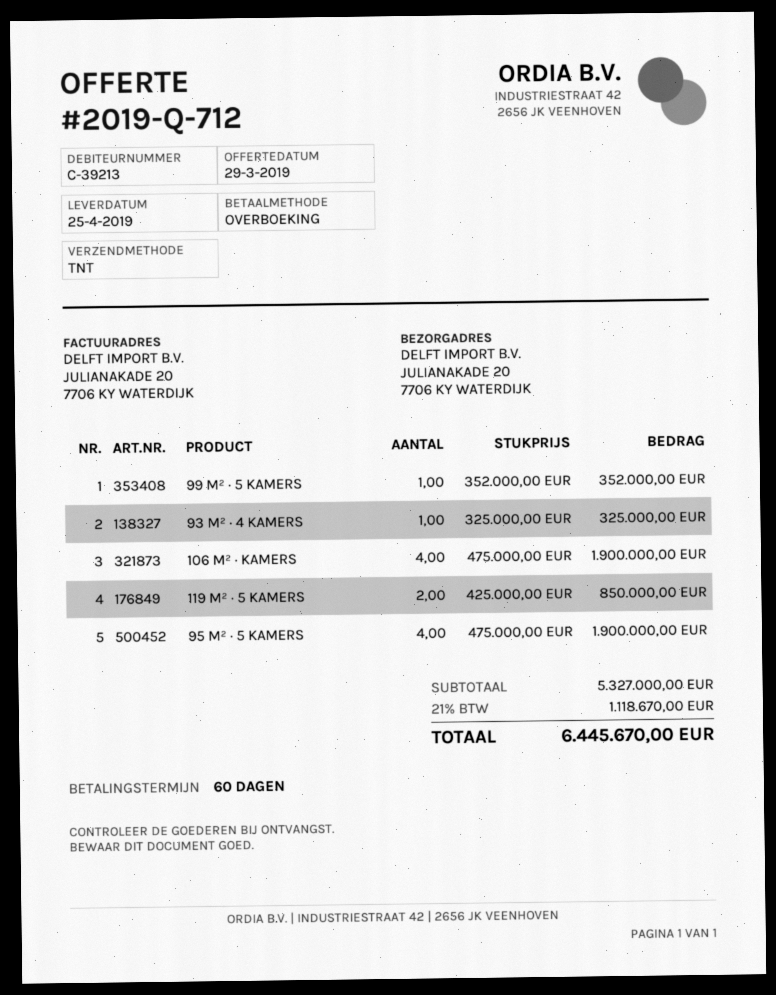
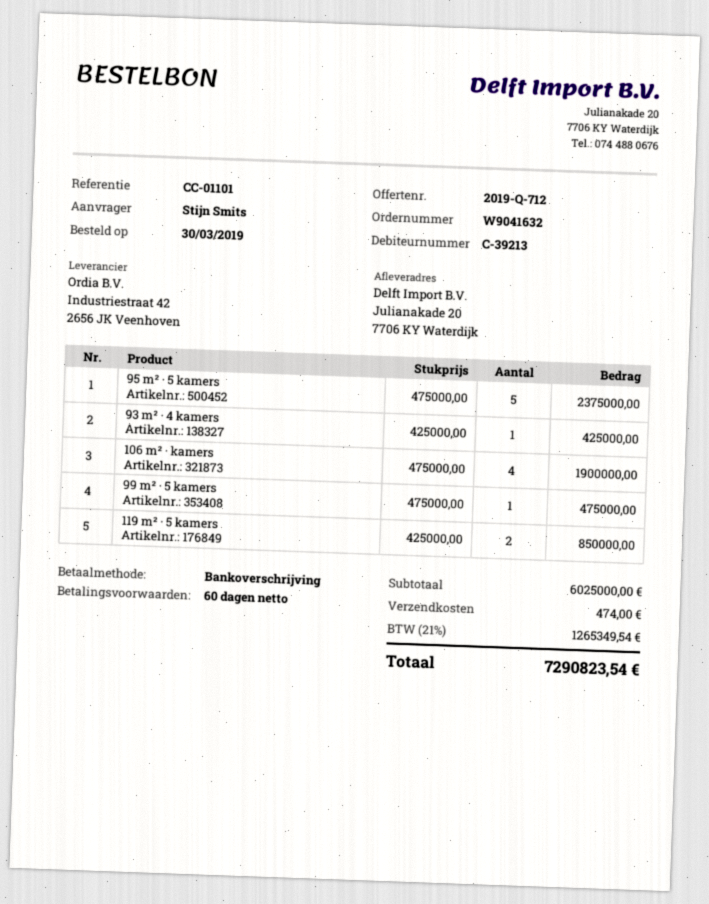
99 M² · 5 KAMERS: 1 x 352000.00 = 352000.00 -> 1 x 475000.00 = 475000.00
93 M² · 4 KAMERS: 1 x 325000.00 = 325000.00 -> 1 x 425000.00 = 425000.00
95 M² · 5 KAMERS: 4 x 475000.00 = 1900000.00 -> 5 x 475000.00 = 2375000.00
subtotal: 5327000.00 -> 6025000.00
shipping: none -> 474.00
tax: 21% = 1118670.00 -> 21% = 1265349.54
total: 6445670.00 -> 7290823.54

